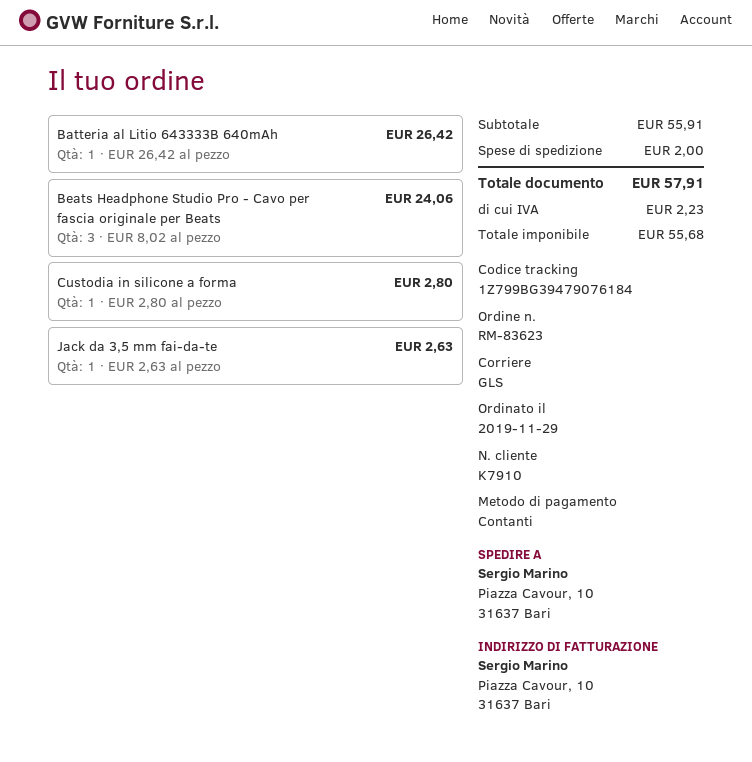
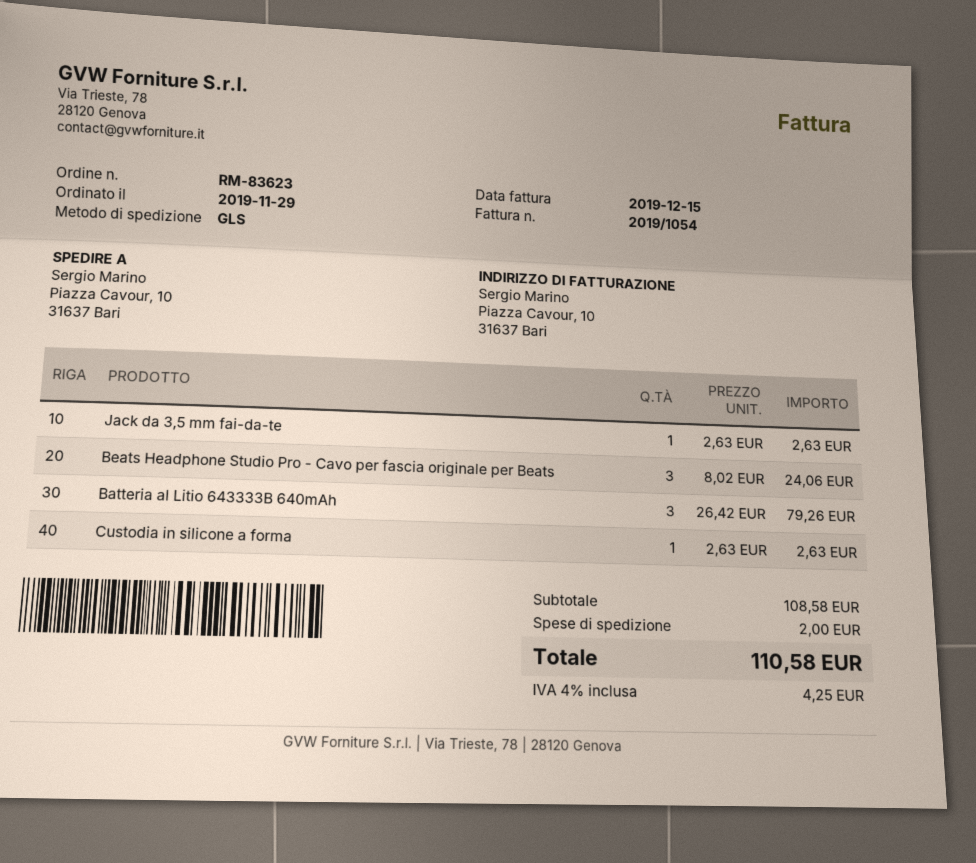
Batteria al Litio 643333B 640mAh: 1 x 26.42 = 26.42 -> 3 x 26.42 = 79.26
Custodia in silicone a forma: 1 x 2.80 = 2.80 -> 1 x 2.63 = 2.63
subtotal: 55.91 -> 108.58
tax: 2.23 -> 4.25
total: 57.91 -> 110.58

